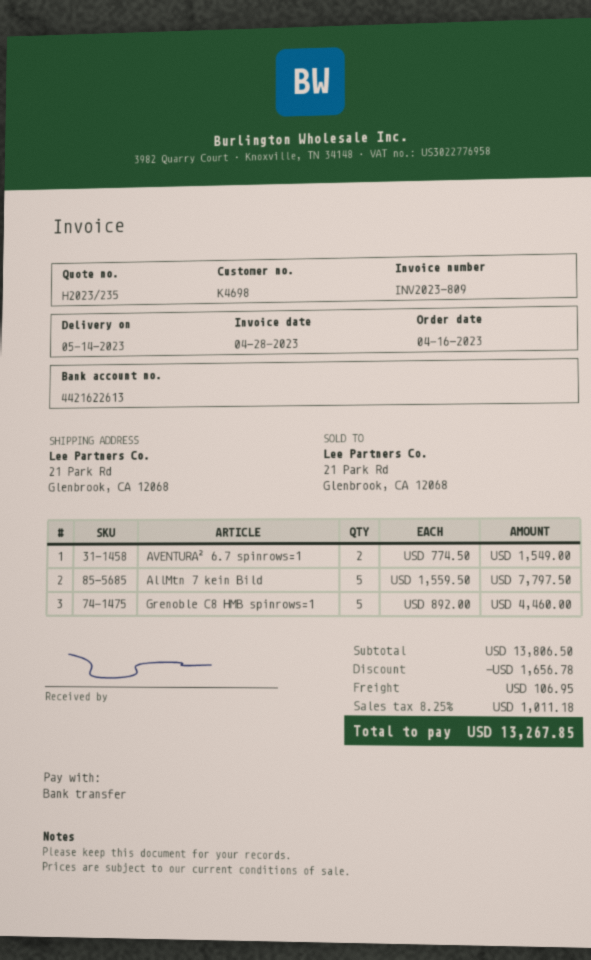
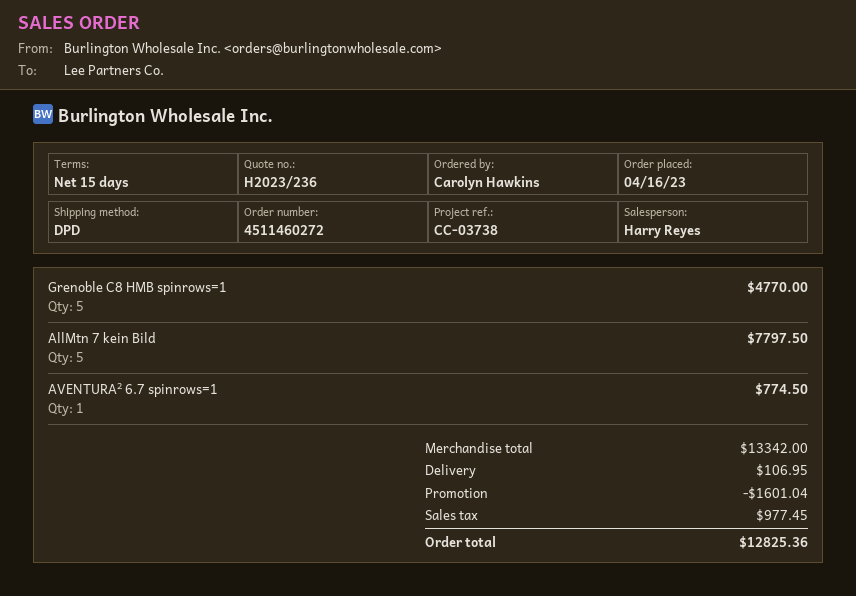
quote number: H2023/235 -> H2023/236
AVENTURA² 6.7 spinrows=1: 2 for 1549.00 -> 1 for 774.50
Grenoble C8 HMB spinrows=1: 5 for 4460.00 -> 5 for 4770.00
subtotal: 13806.50 -> 13342.00
discount: 1656.78 -> 1601.04
tax: 1011.18 -> 977.45
total: 13267.85 -> 12825.36

